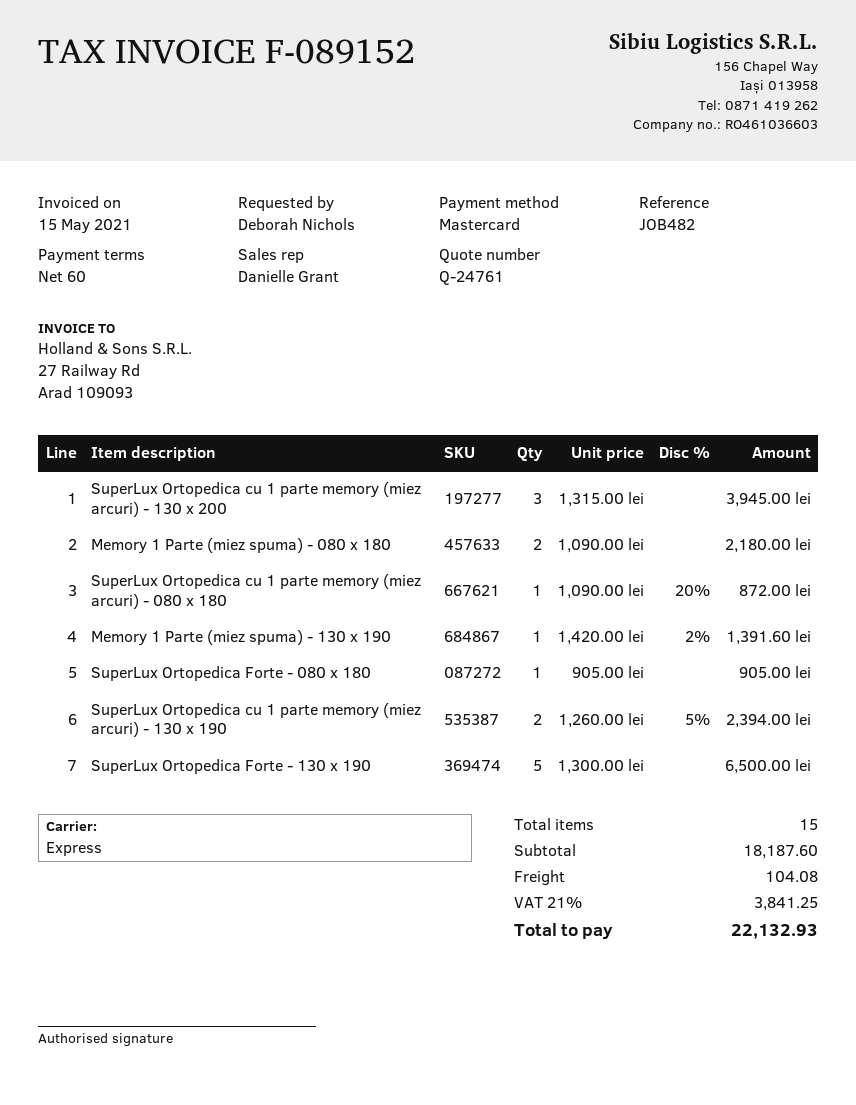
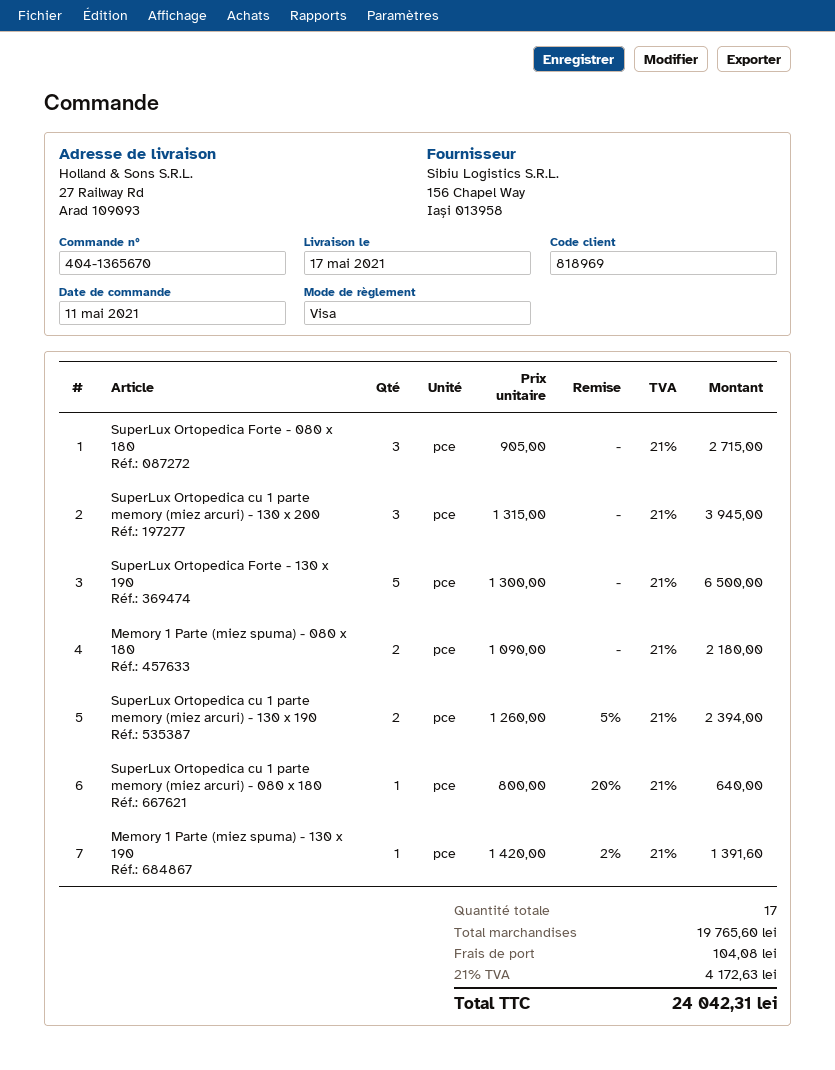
payment method: Mastercard -> Visa
SuperLux Ortopedica cu 1 parte memory (miez arcuri) - 080 x 180: 1 x 1090.00 - 20% = 872.00 -> 1 x 800.00 - 20% = 640.00
SuperLux Ortopedica Forte - 080 x 180: 1 x 905.00 = 905.00 -> 3 x 905.00 = 2715.00
total quantity: 15 -> 17
subtotal: 18187.60 -> 19765.60
tax: 21% = 3841.25 -> 21% = 4172.63
total: 22132.93 -> 24042.31

